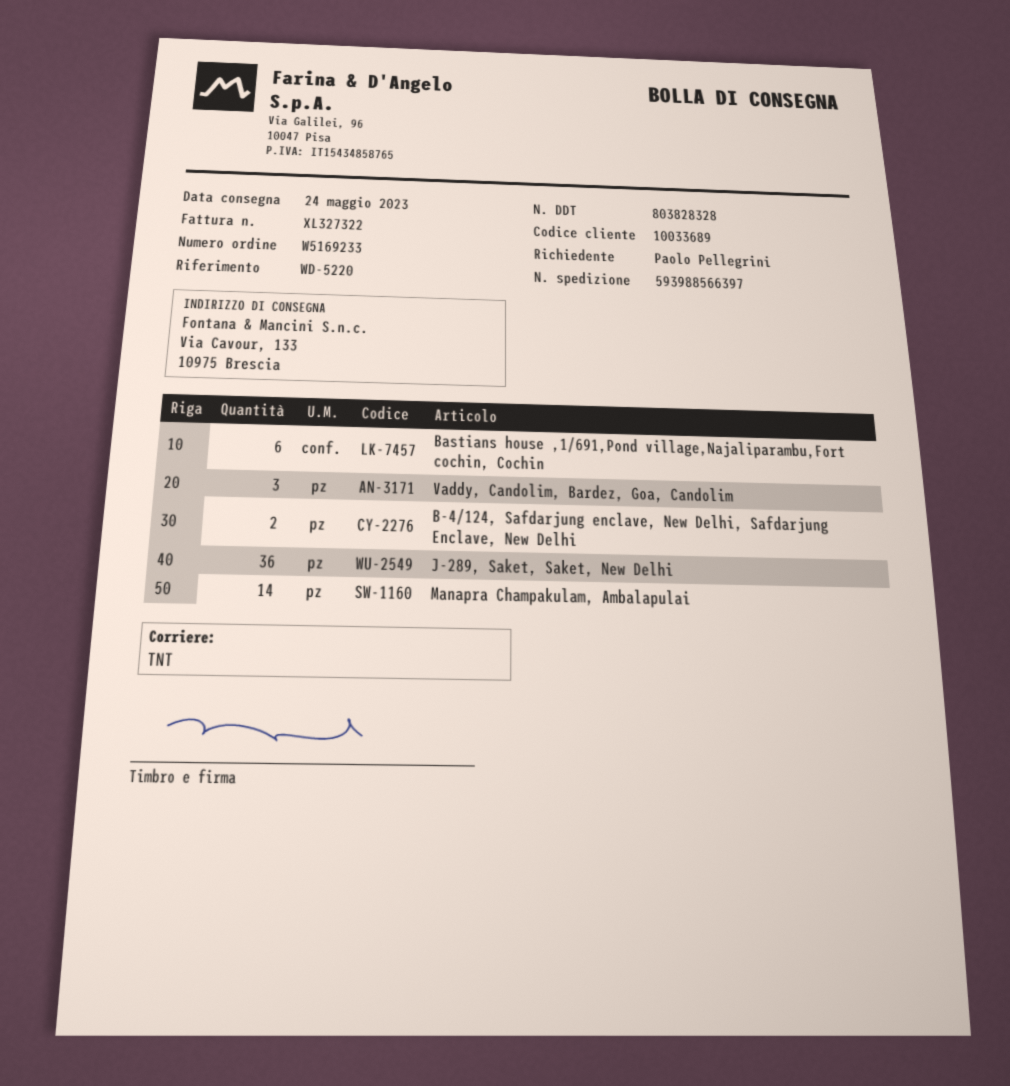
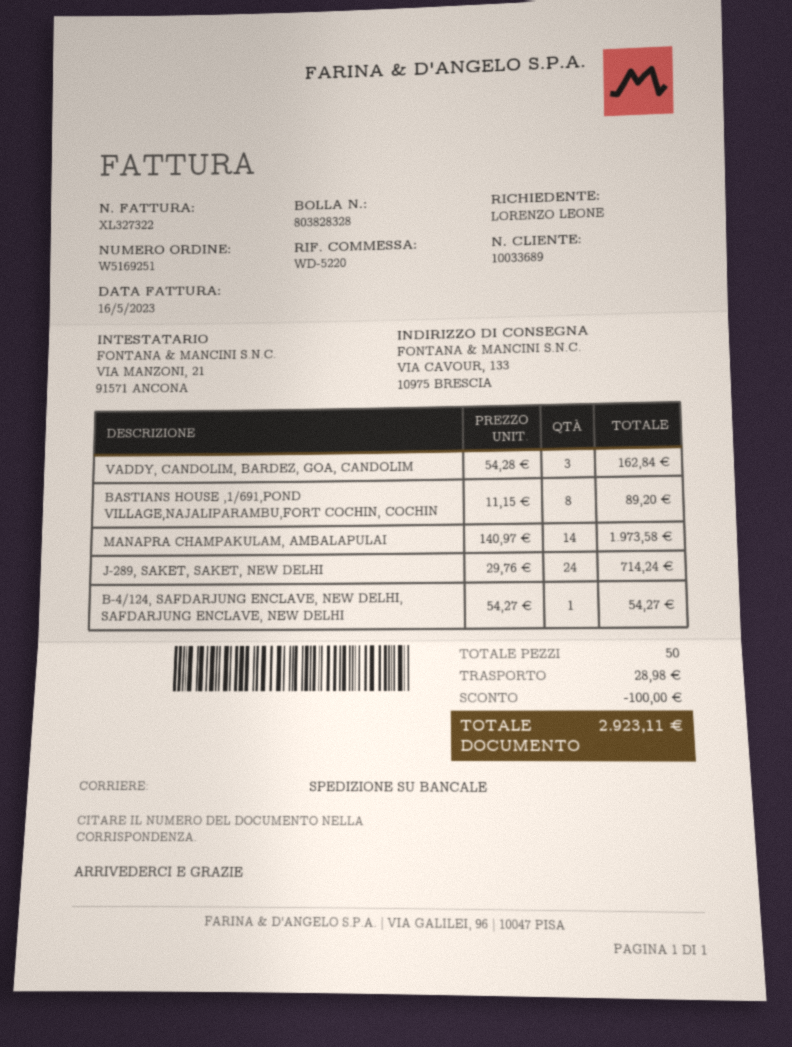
order number: W5169233 -> W5169251
ordered by: Paolo Pellegrini -> LORENZO LEONE
shipping method: TNT -> pallet freight
Bastians house ,1/691,Pond village,Najaliparambu,Fort cochin, Cochin: 6 -> 8
B-4/124, Safdarjung enclave, New Delhi, Safdarjung Enclave, New Delhi: 2 -> 1
J-289, Saket, Saket, New Delhi: 36 -> 24

